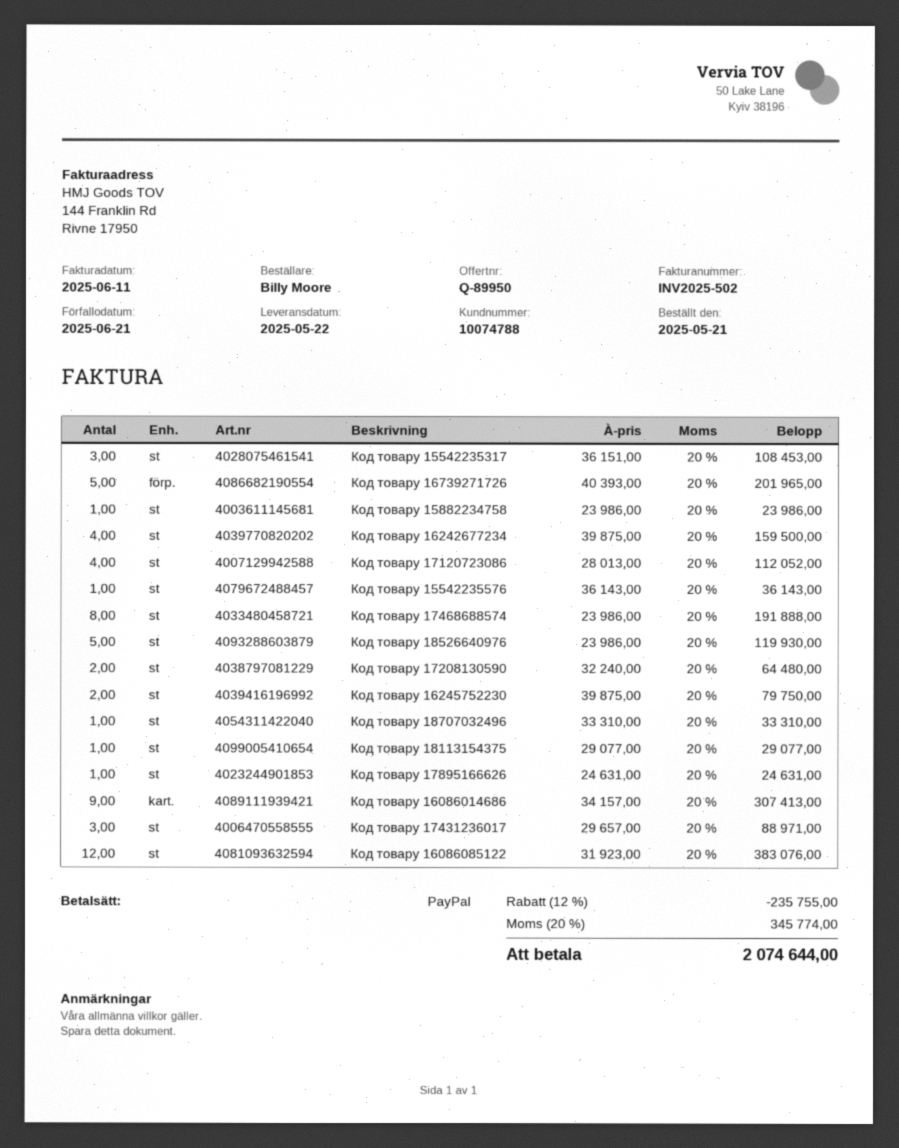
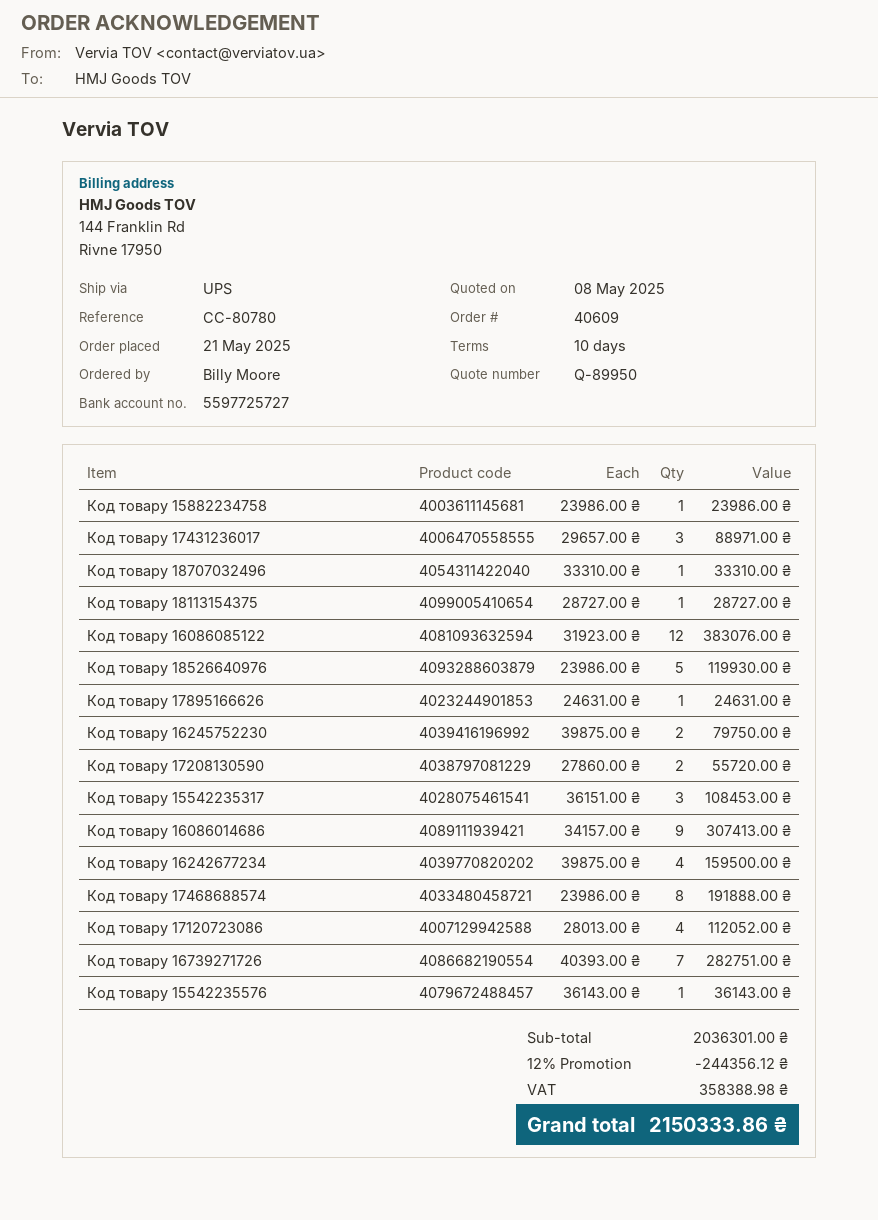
Код товару 16739271726: 5 x 40393.00 = 201965.00 -> 7 x 40393.00 = 282751.00
Код товару 17208130590: 2 x 32240.00 = 64480.00 -> 2 x 27860.00 = 55720.00
Код товару 18113154375: 1 x 29077.00 = 29077.00 -> 1 x 28727.00 = 28727.00
discount: 12% = 235755.00 -> 12% = 244356.12
tax: 345774.00 -> 358388.98
total: 2074644.00 -> 2150333.86

